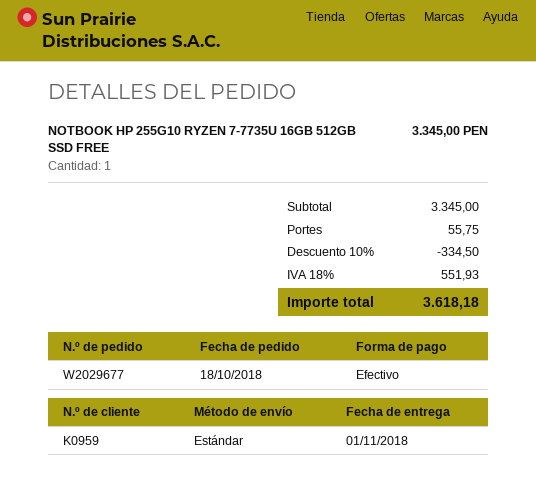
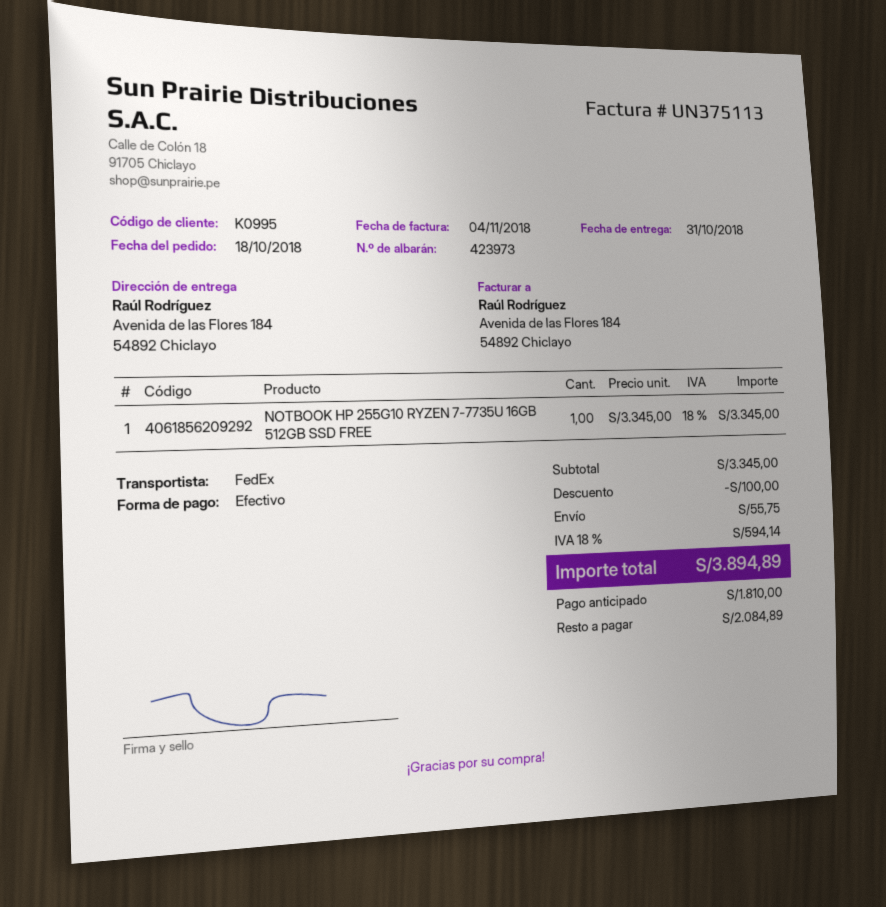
delivery date: 2018-11-01 -> 2018-10-31
customer number: K0959 -> K0995
shipping method: standard -> FedEx
discount: 334.50 -> 100.00
tax: 18% = 551.93 -> 18% = 594.14
total: 3618.18 -> 3894.89

